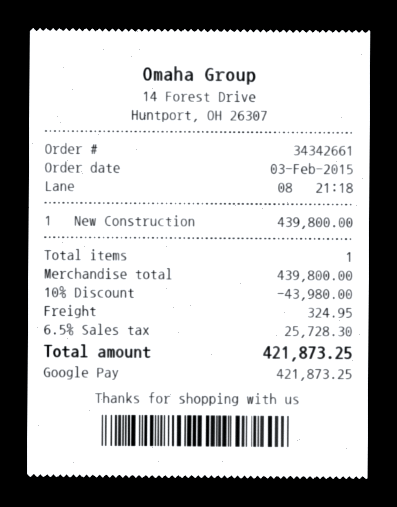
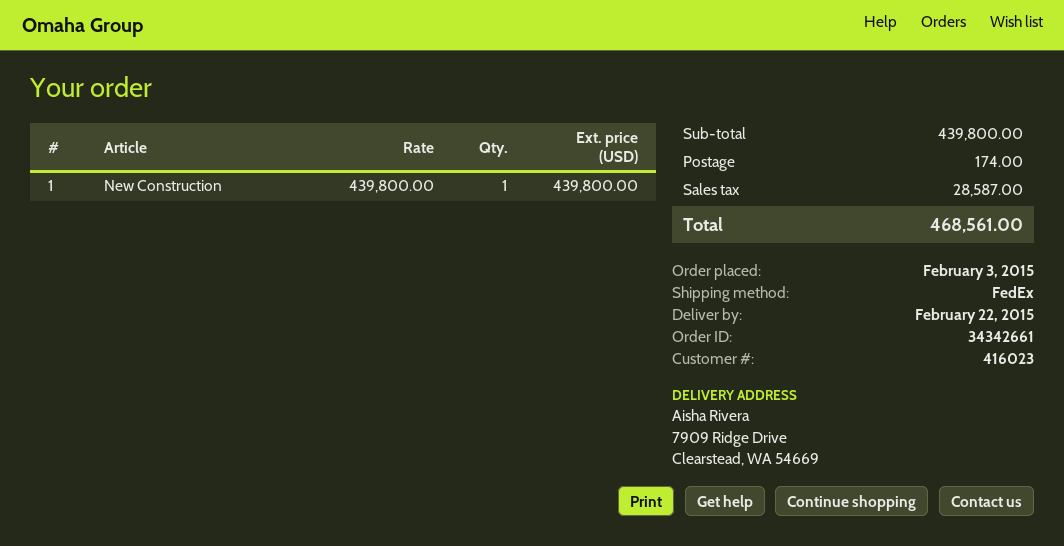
discount: 10% = 43980.00 -> none
shipping: 324.95 -> 174.00
tax: 25728.30 -> 28587.00
total: 421873.25 -> 468561.00

